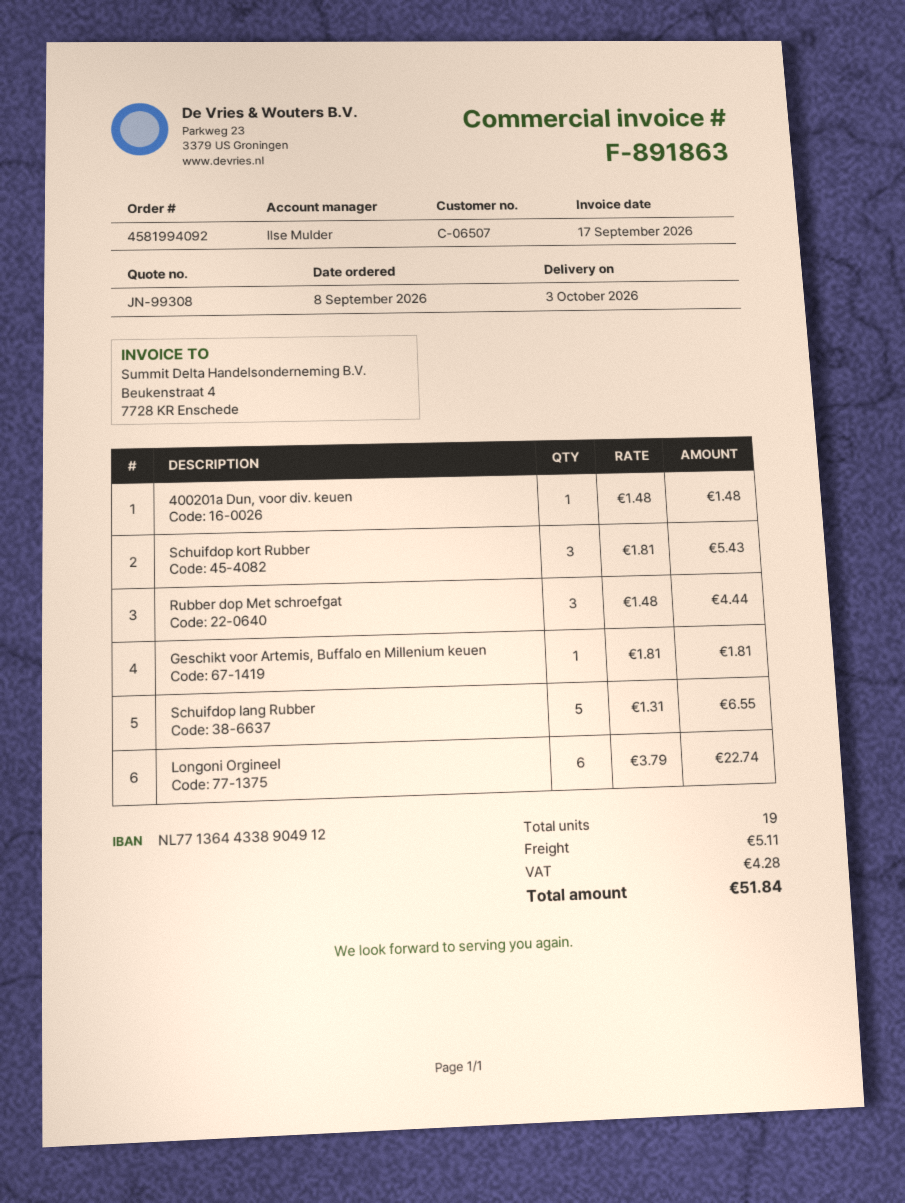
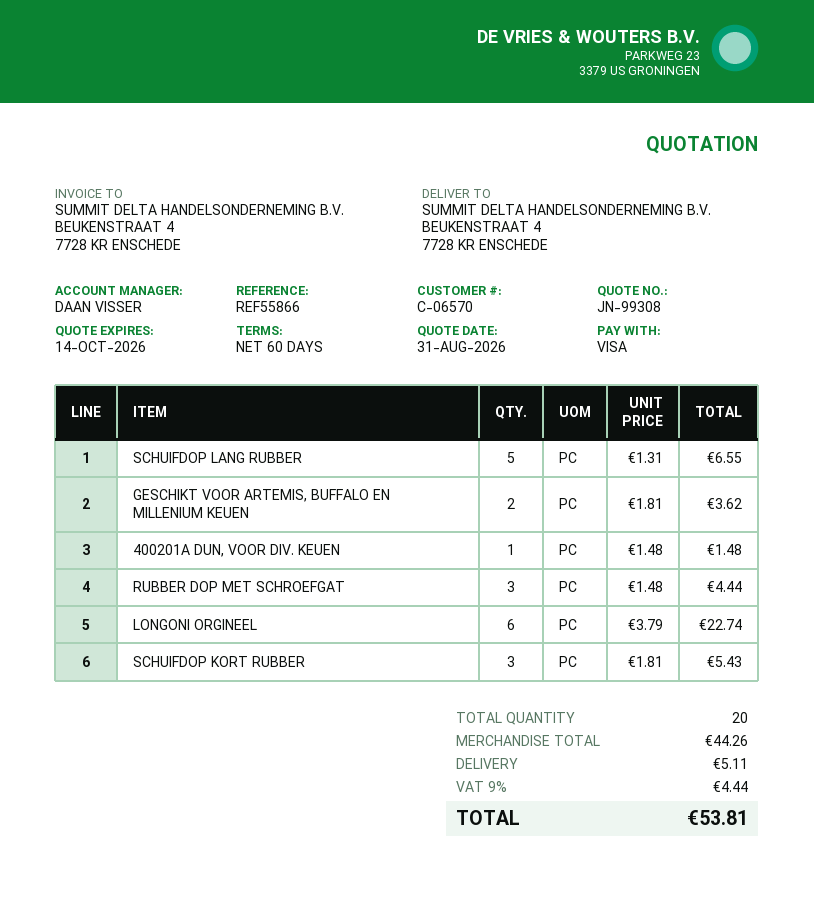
customer number: C-06507 -> C-06570
sales rep: Ilse Mulder -> DAAN VISSER
Geschikt voor Artemis, Buffalo en Millenium keuen: 1 x 1.81 = 1.81 -> 2 x 1.81 = 3.62
total quantity: 19 -> 20
tax: 4.28 -> 4.44
total: 51.84 -> 53.81

